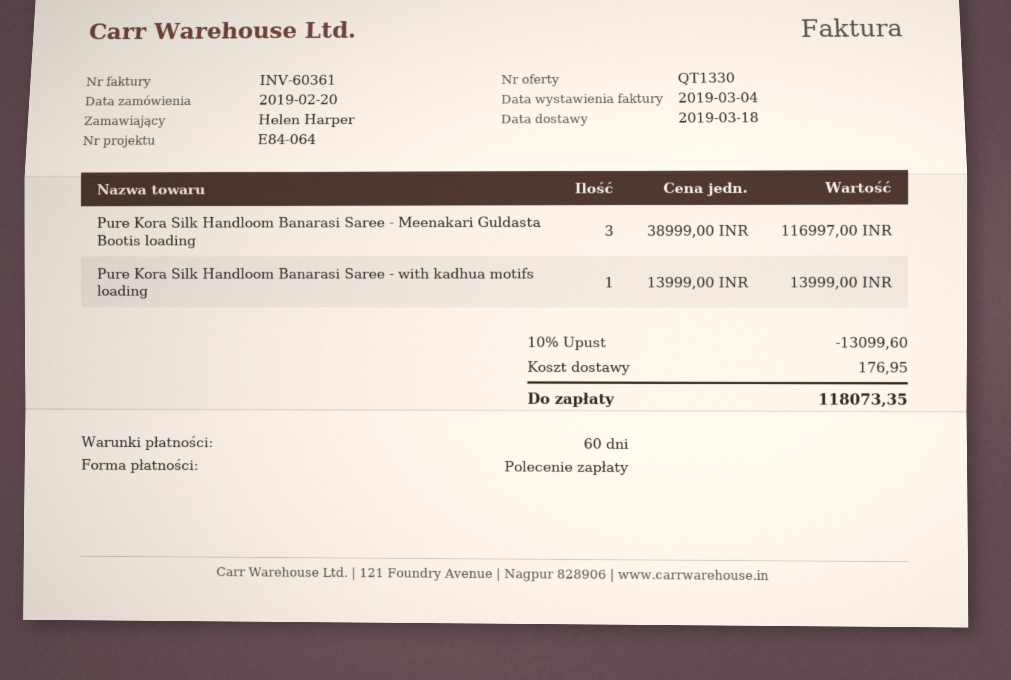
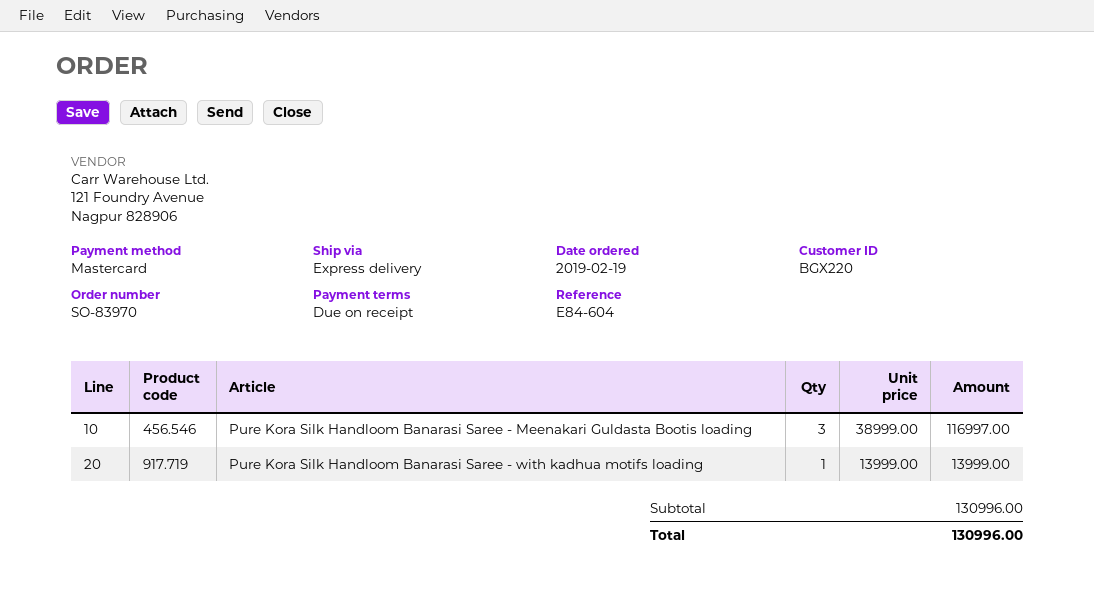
order date: 2019-02-20 -> 2019-02-19
payment terms: 60 days -> on receipt
reference: E84-064 -> E84-604
payment method: direct debit -> Mastercard
discount: 10% = 13099.60 -> none
shipping: 176.95 -> none
total: 118073.35 -> 130996.00

